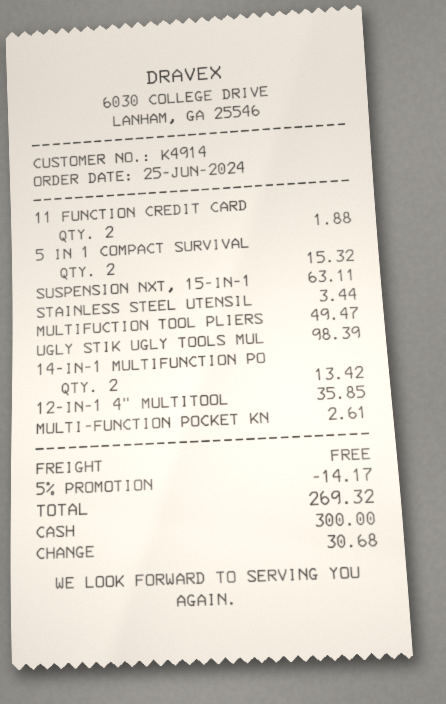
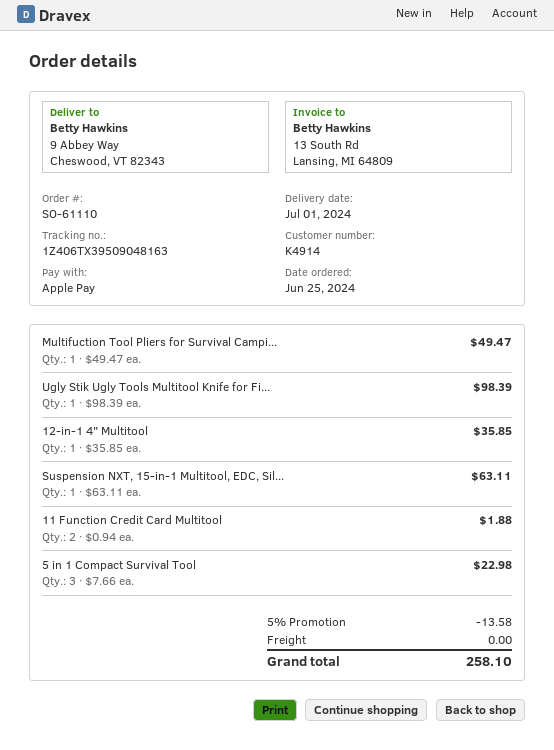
payment method: cash -> Apple Pay
5 IN 1 COMPACT SURVIVAL: 2 for 15.32 -> 3 for 22.98
STAINLESS STEEL UTENSIL: 1 for 3.44 -> none
14-IN-1 MULTIFUNCTION PO: 2 for 13.42 -> none
MULTI-FUNCTION POCKET KN: 1 for 2.61 -> none
discount: 5% = 14.17 -> 5% = 13.58
total: 269.32 -> 258.10

